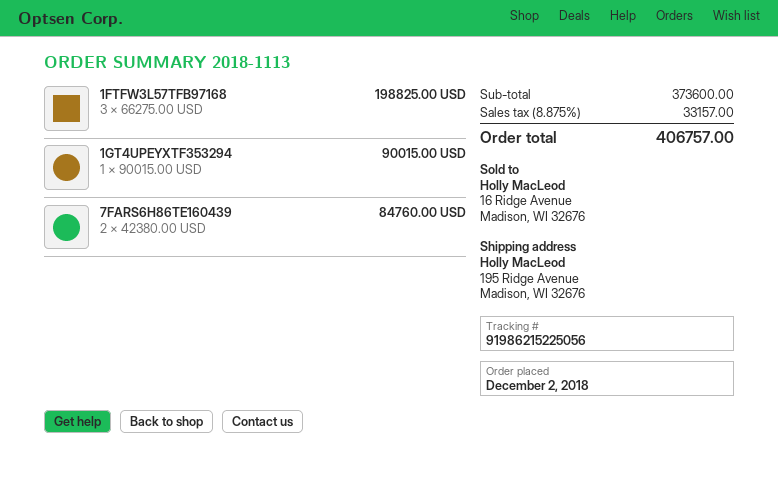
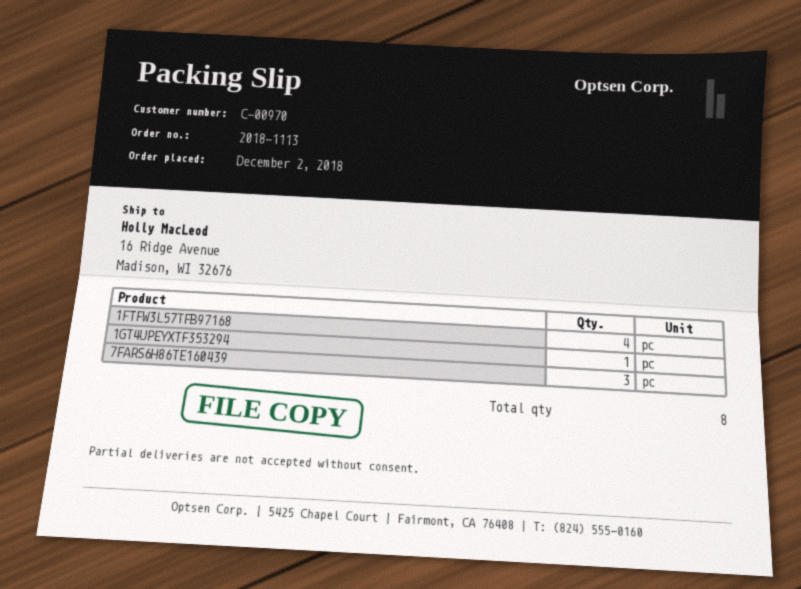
ship to: 195 Ridge Avenue, Madison, WI 32676 -> 16 Ridge Avenue, Madison, WI 32676
1FTFW3L57TFB97168: 3 -> 4
7FARS6H86TE160439: 2 -> 3

